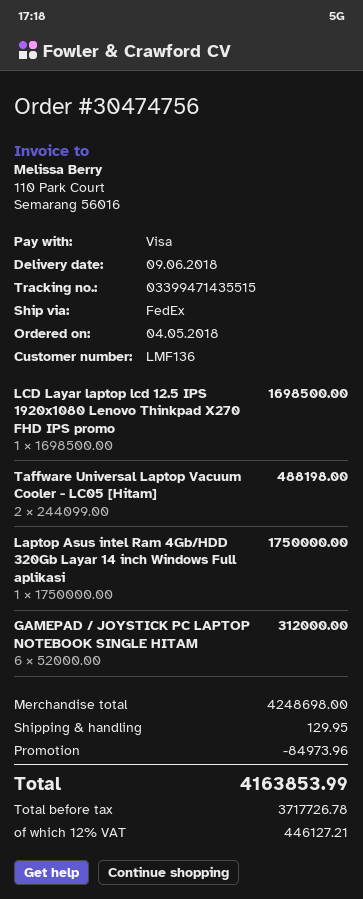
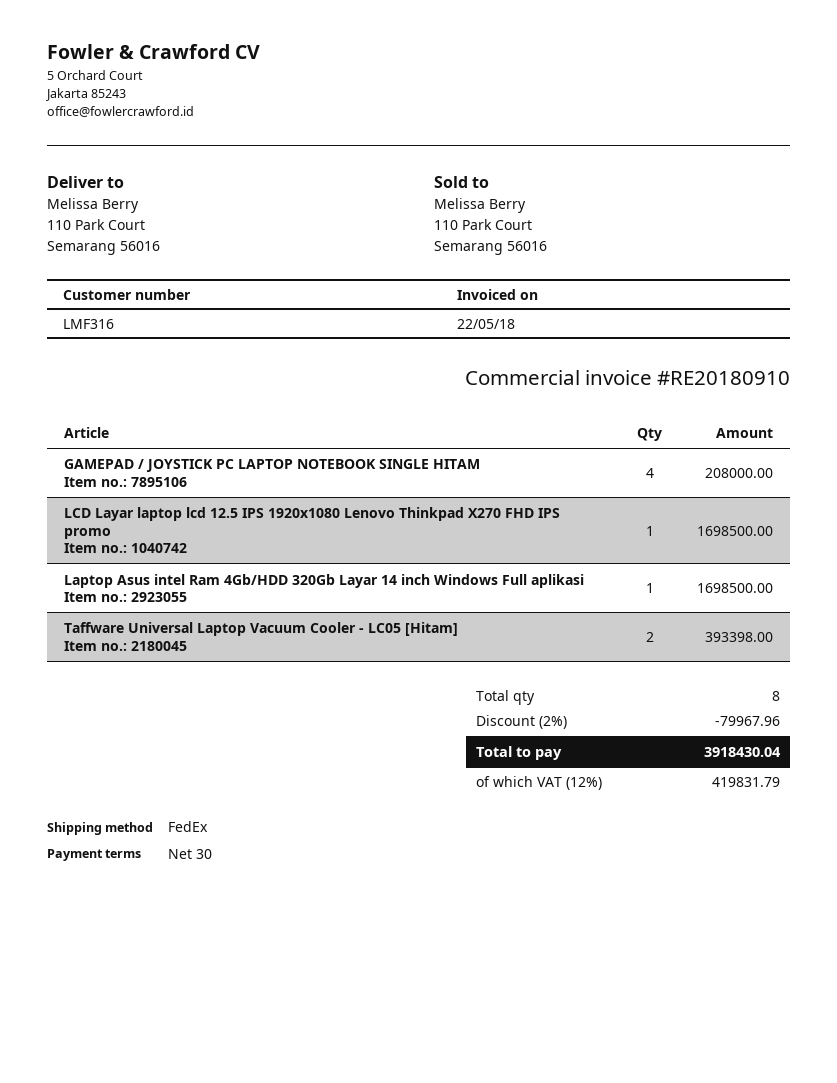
customer number: LMF136 -> LMF316
Taffware Universal Laptop Vacuum Cooler - LC05 [Hitam]: 2 for 488198.00 -> 2 for 393398.00
Laptop Asus intel Ram 4Gb/HDD 320Gb Layar 14 inch Windows Full aplikasi: 1 for 1750000.00 -> 1 for 1698500.00
GAMEPAD / JOYSTICK PC LAPTOP NOTEBOOK SINGLE HITAM: 6 for 312000.00 -> 4 for 208000.00
discount: 84973.96 -> 79967.96
shipping: 129.95 -> none
tax: 12% = 446127.21 -> 12% = 419831.79
total: 4163853.99 -> 3918430.04

